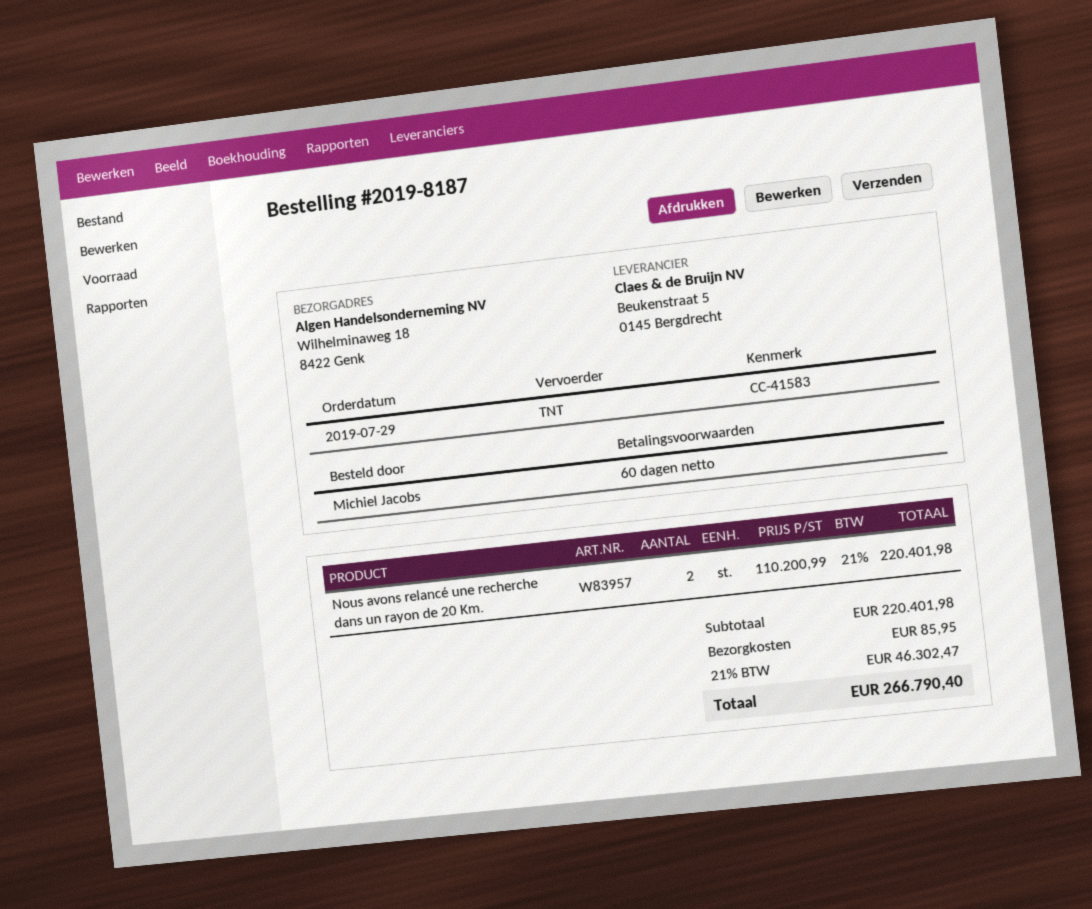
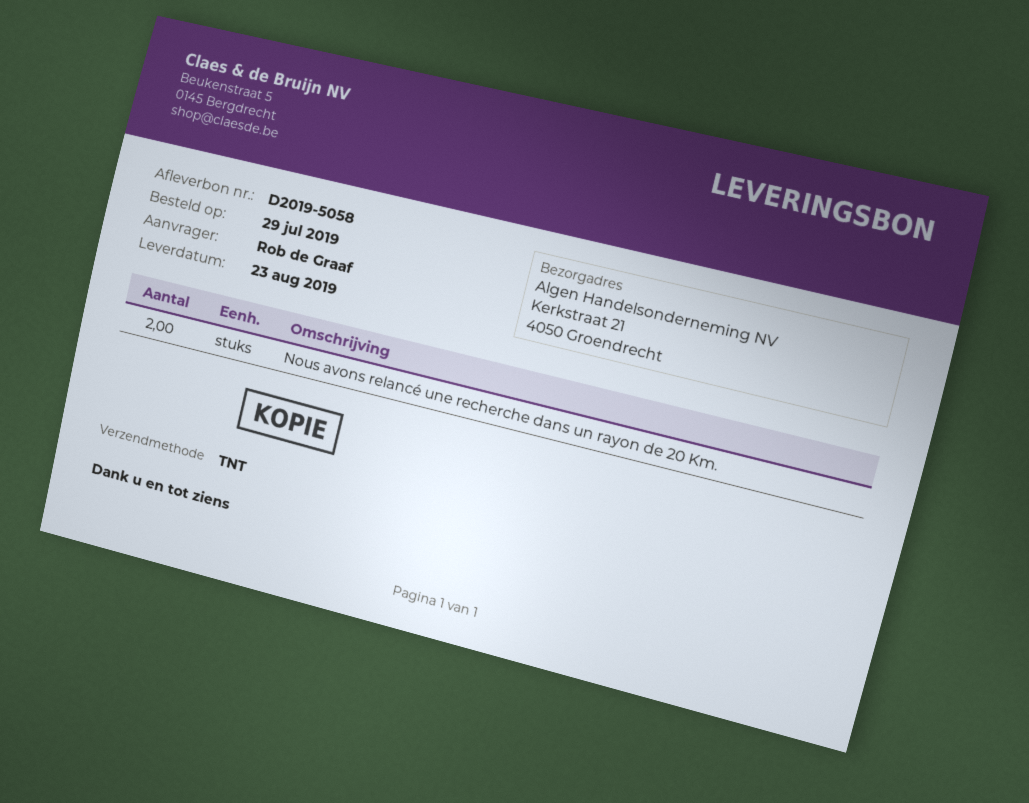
ordered by: Michiel Jacobs -> Rob de Graaf
ship to: Wilhelminaweg 18, 8422 Genk -> Kerkstraat 21, 4050 Groendrecht

